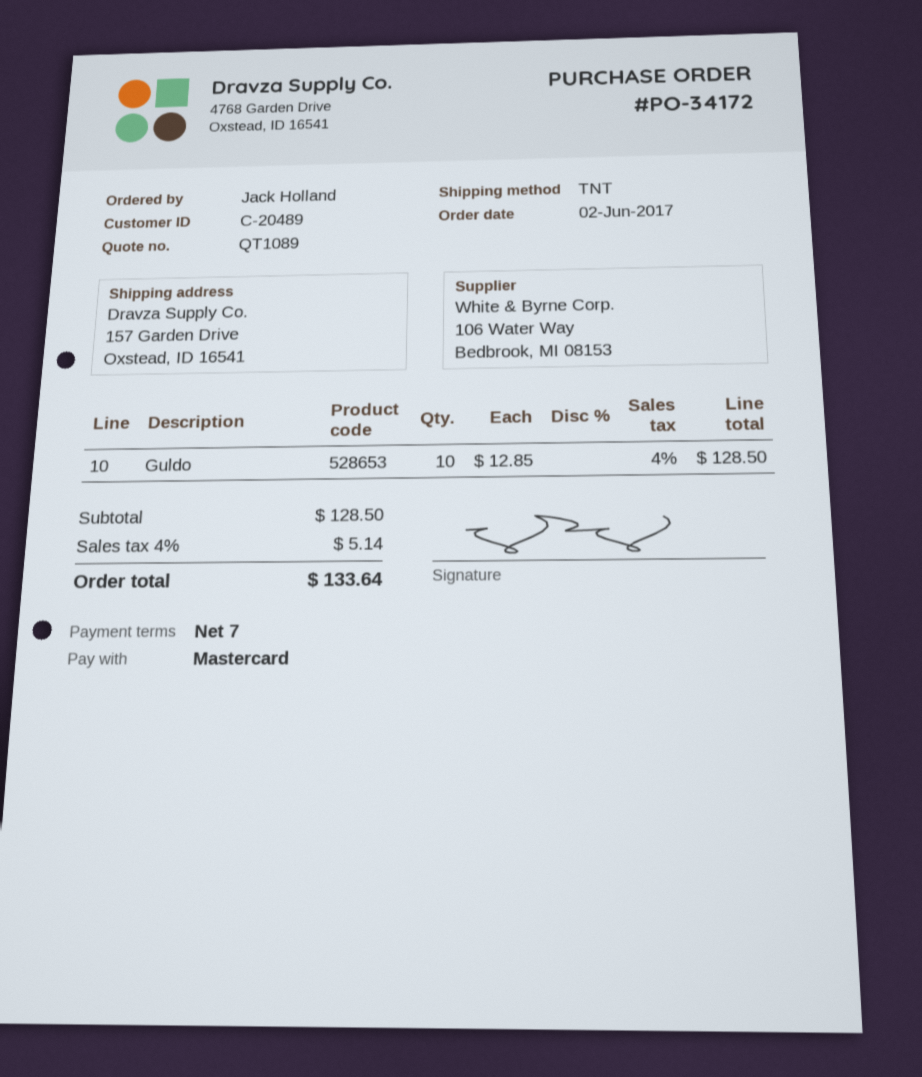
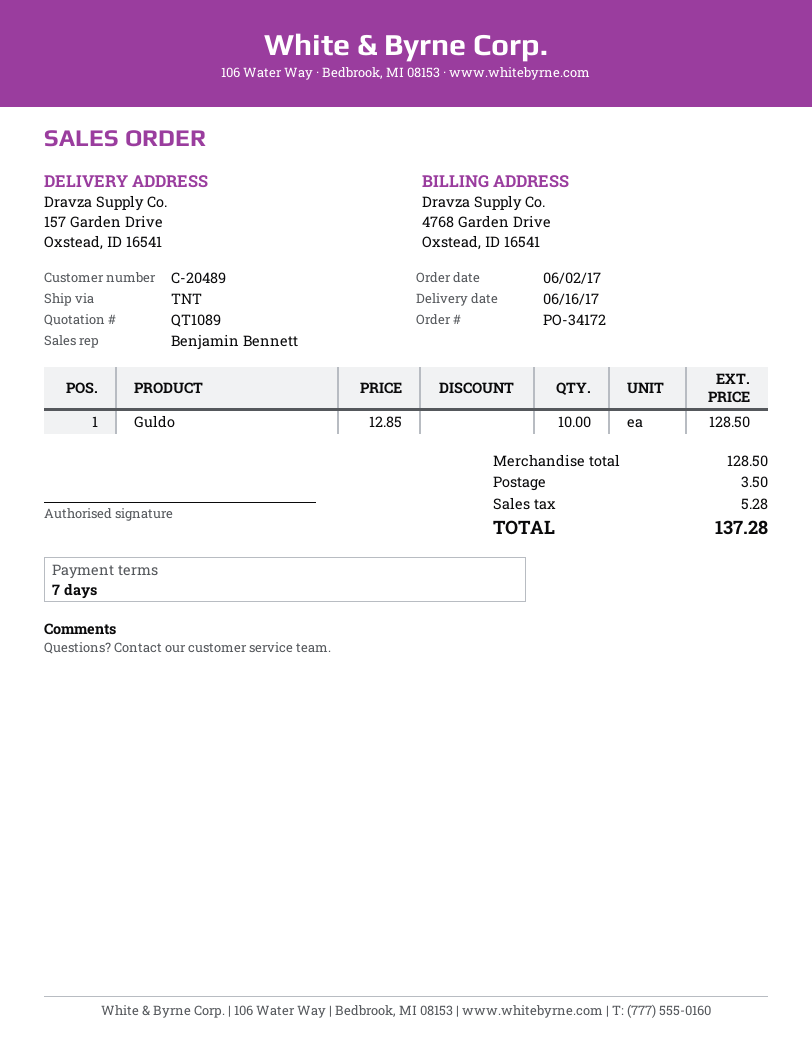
shipping: none -> 3.50
tax: 5.14 -> 5.28
total: 133.64 -> 137.28

